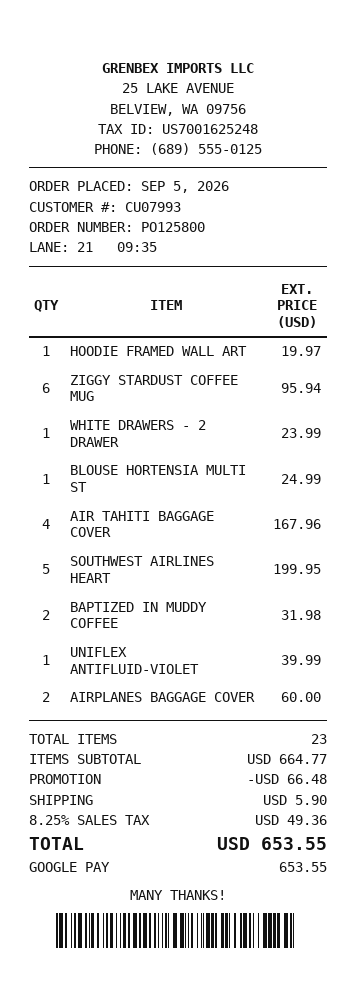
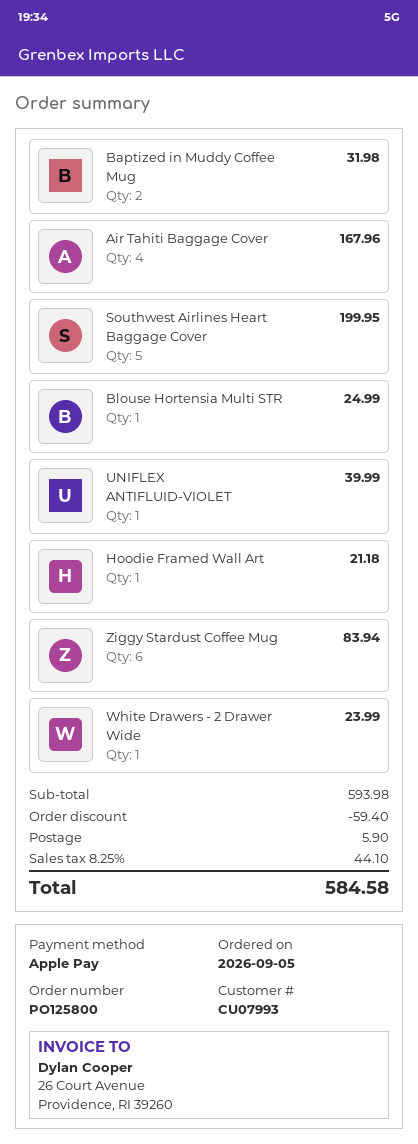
payment method: Google Pay -> Apple Pay
HOODIE FRAMED WALL ART: 1 for 19.97 -> 1 for 21.18
ZIGGY STARDUST COFFEE MUG: 6 for 95.94 -> 6 for 83.94
AIRPLANES BAGGAGE COVER: 2 for 60.00 -> none
subtotal: 664.77 -> 593.98
discount: 66.48 -> 59.40
tax: 8.25% = 49.36 -> 8.25% = 44.10
total: 653.55 -> 584.58

